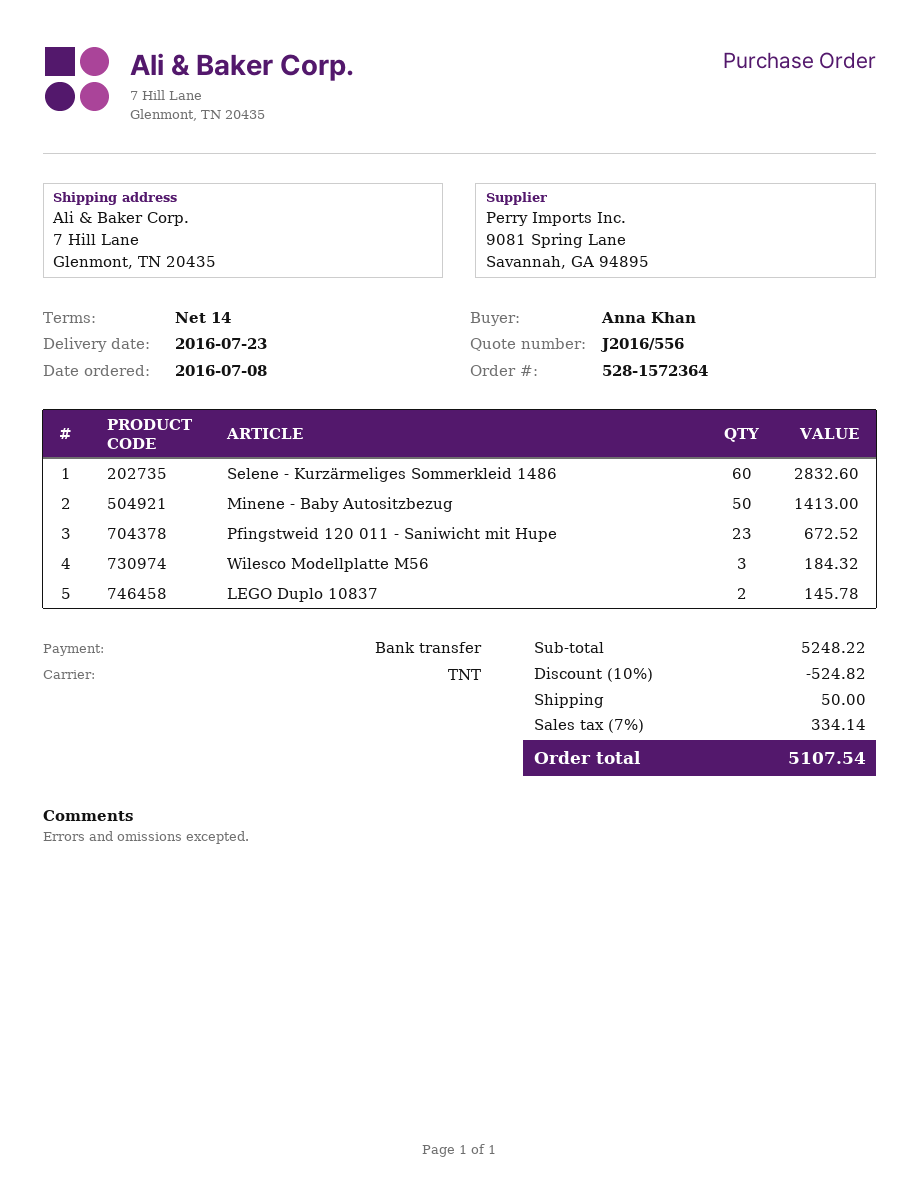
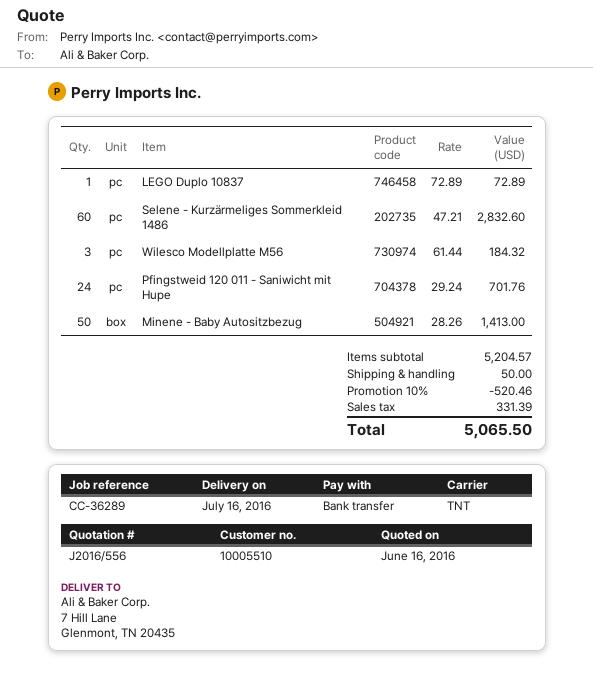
delivery date: 2016-07-23 -> 2016-07-16
Pfingstweid 120 011 - Saniwicht mit Hupe: 23 for 672.52 -> 24 for 701.76
LEGO Duplo 10837: 2 for 145.78 -> 1 for 72.89
subtotal: 5248.22 -> 5204.57
discount: 10% = 524.82 -> 10% = 520.46
tax: 334.14 -> 331.39
total: 5107.54 -> 5065.50

